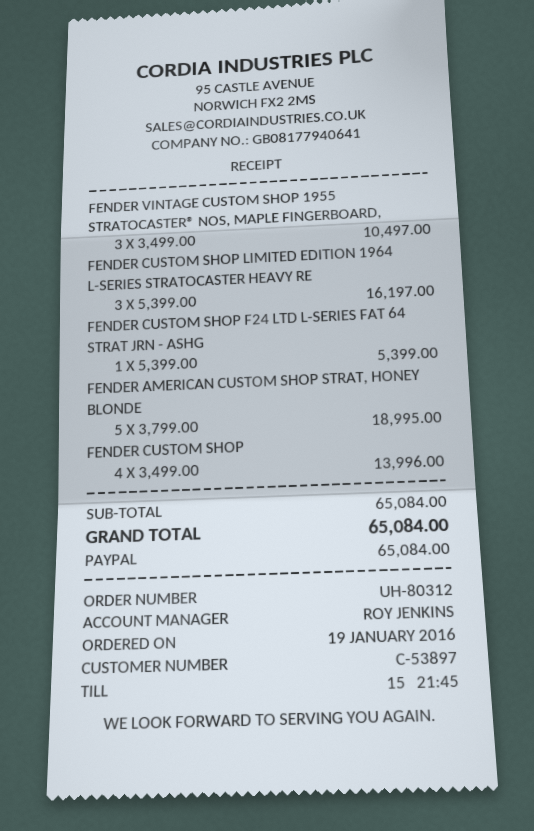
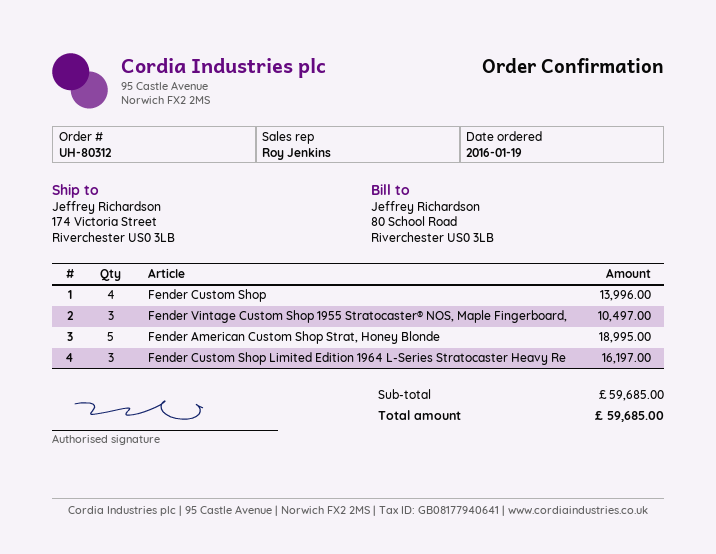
FENDER CUSTOM SHOP F24 LTD L-SERIES FAT 64 STRAT JRN - ASHG: 1 for 5399.00 -> none
subtotal: 65084.00 -> 59685.00
total: 65084.00 -> 59685.00

